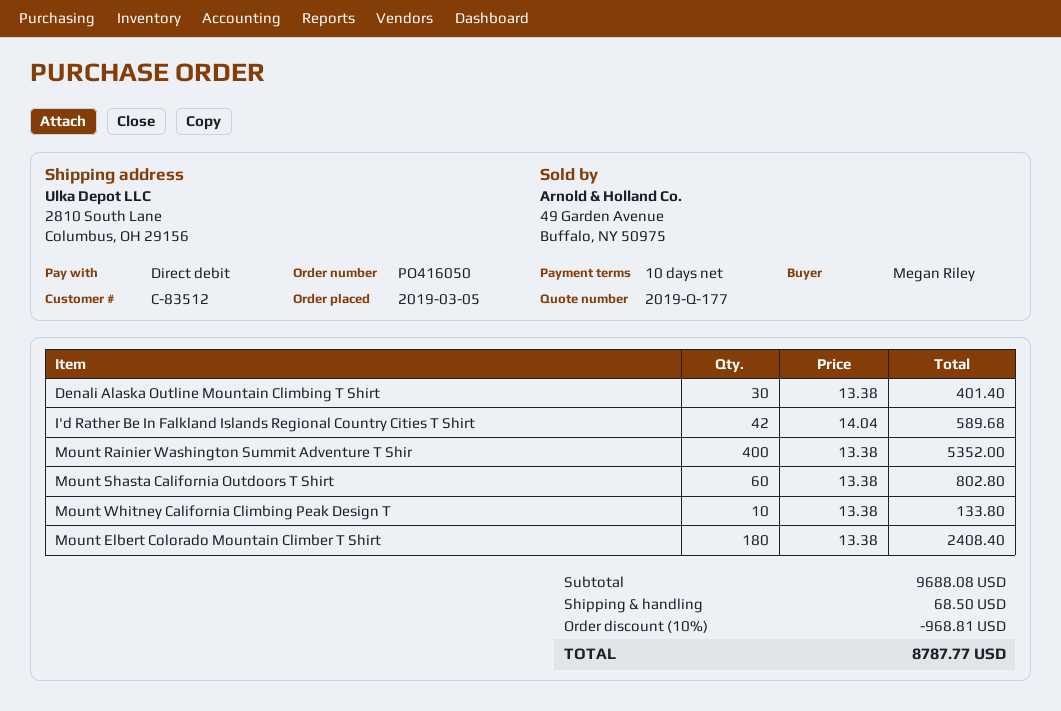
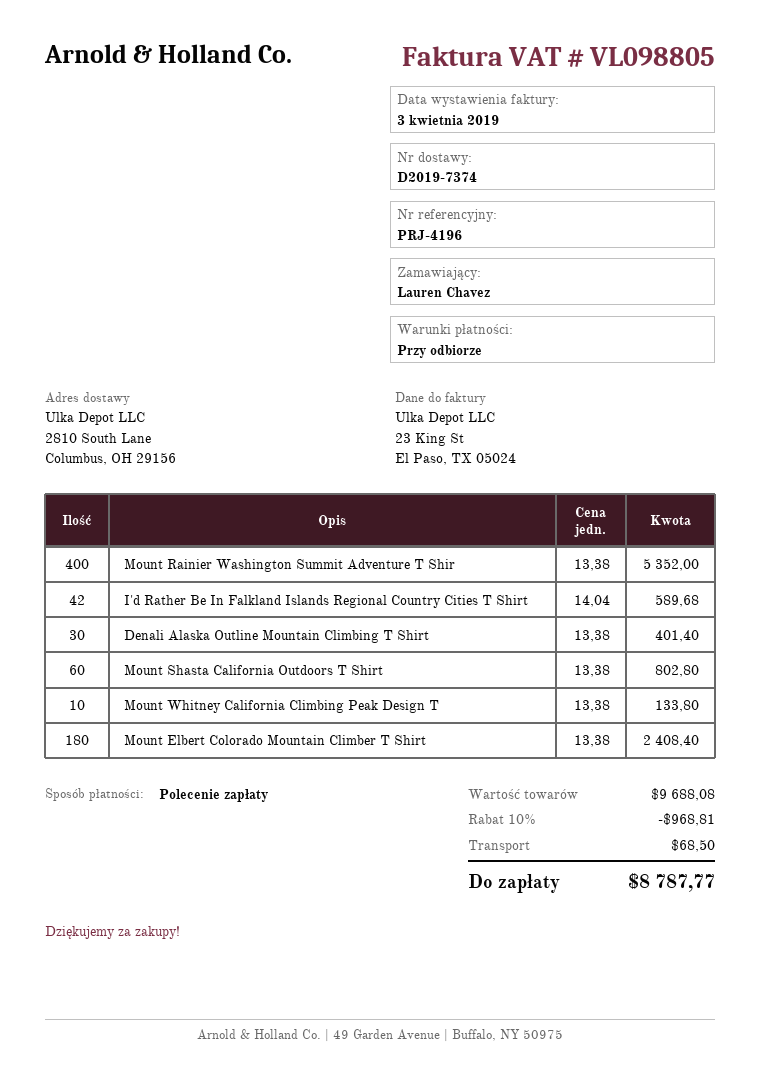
payment terms: 10 days -> on receipt
ordered by: Megan Riley -> Lauren Chavez

